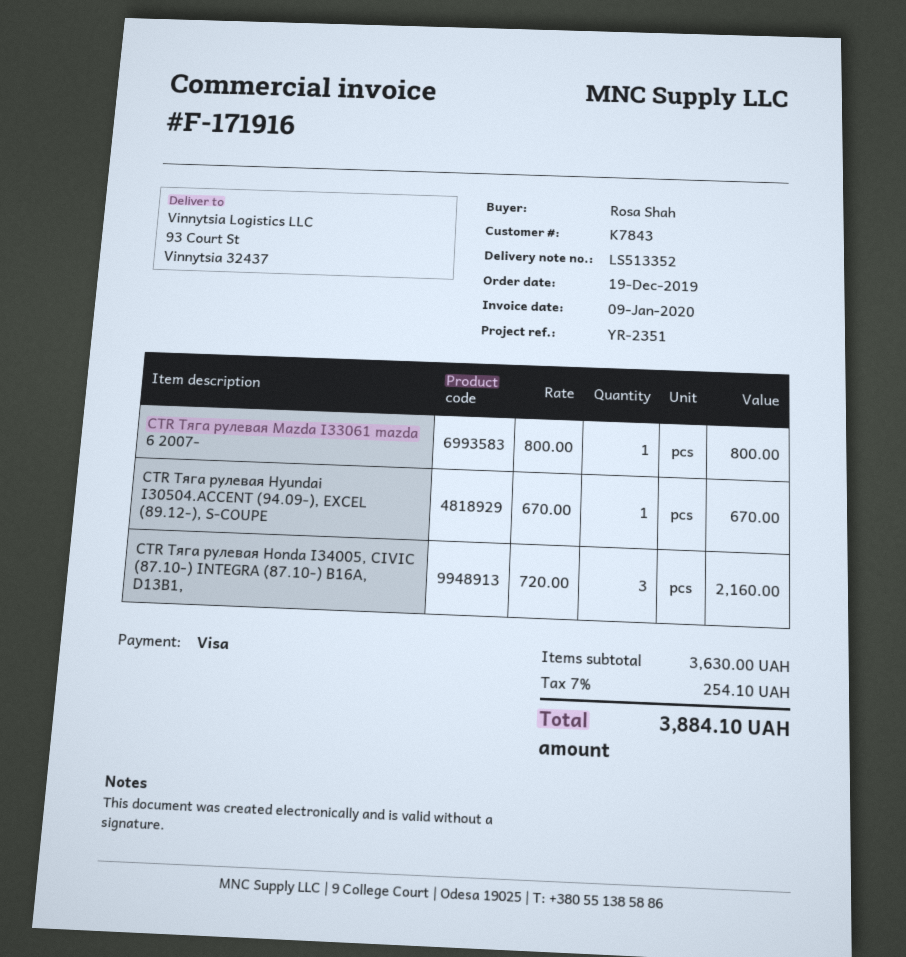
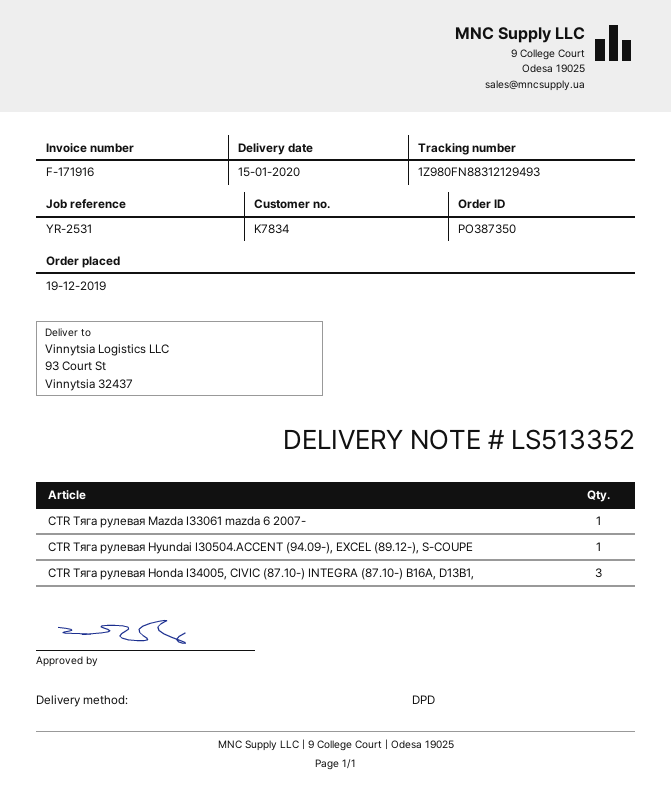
customer number: K7843 -> K7834
reference: YR-2351 -> YR-2531

